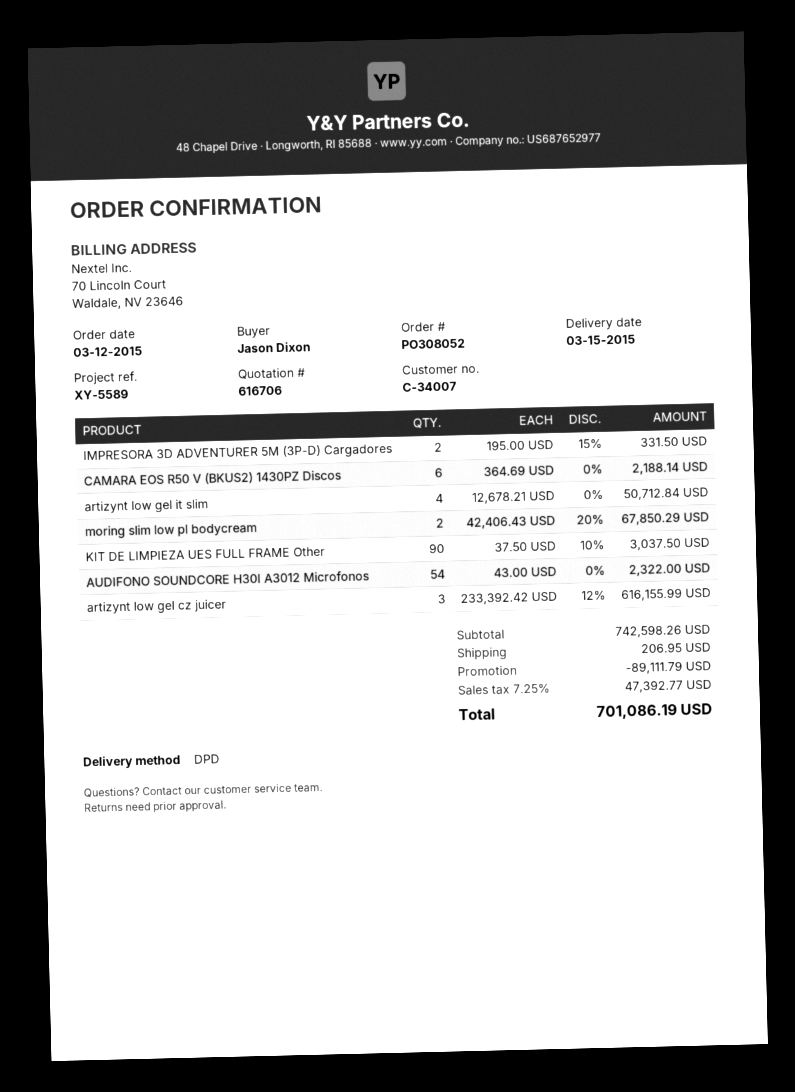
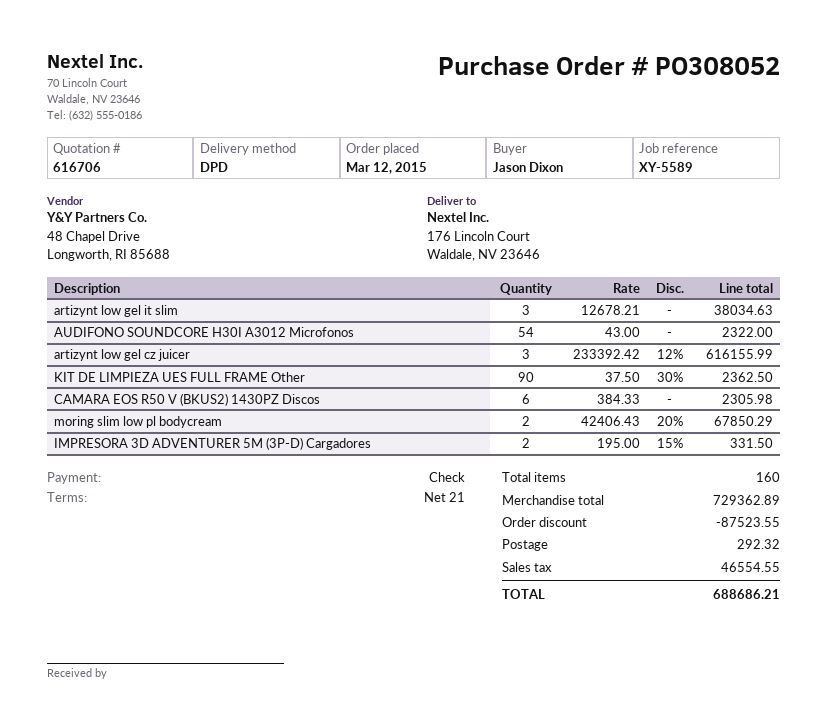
CAMARA EOS R50 V (BKUS2) 1430PZ Discos: 6 x 364.69 = 2188.14 -> 6 x 384.33 = 2305.98
artizynt low gel it slim: 4 x 12678.21 = 50712.84 -> 3 x 12678.21 = 38034.63
KIT DE LIMPIEZA UES FULL FRAME Other: 90 x 37.50 - 10% = 3037.50 -> 90 x 37.50 - 30% = 2362.50
subtotal: 742598.26 -> 729362.89
discount: 89111.79 -> 87523.55
shipping: 206.95 -> 292.32
tax: 47392.77 -> 46554.55
total: 701086.19 -> 688686.21

